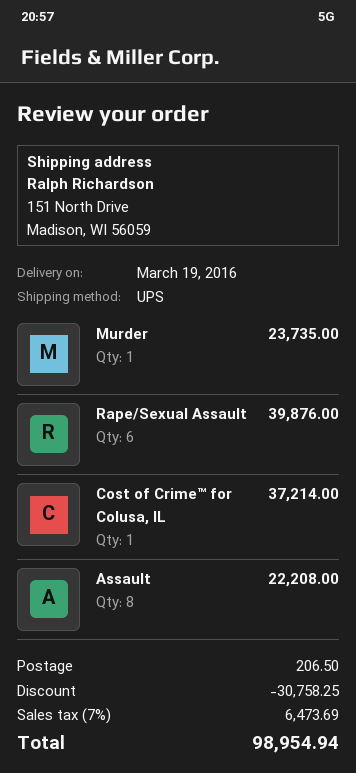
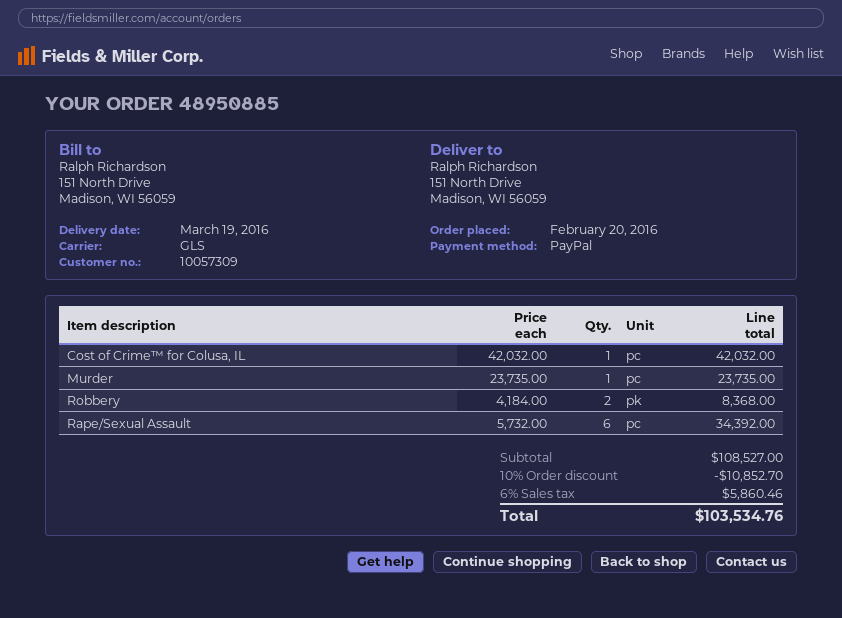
shipping method: UPS -> GLS
Rape/Sexual Assault: 6 for 39876.00 -> 6 for 34392.00
Cost of Crime™ for Colusa, IL: 1 for 37214.00 -> 1 for 42032.00
Assault: 8 for 22208.00 -> none
Robbery: none -> 2 for 8368.00
discount: 30758.25 -> 10852.70
shipping: 206.50 -> none
tax: 7% = 6473.69 -> 6% = 5860.46
total: 98954.94 -> 103534.76

